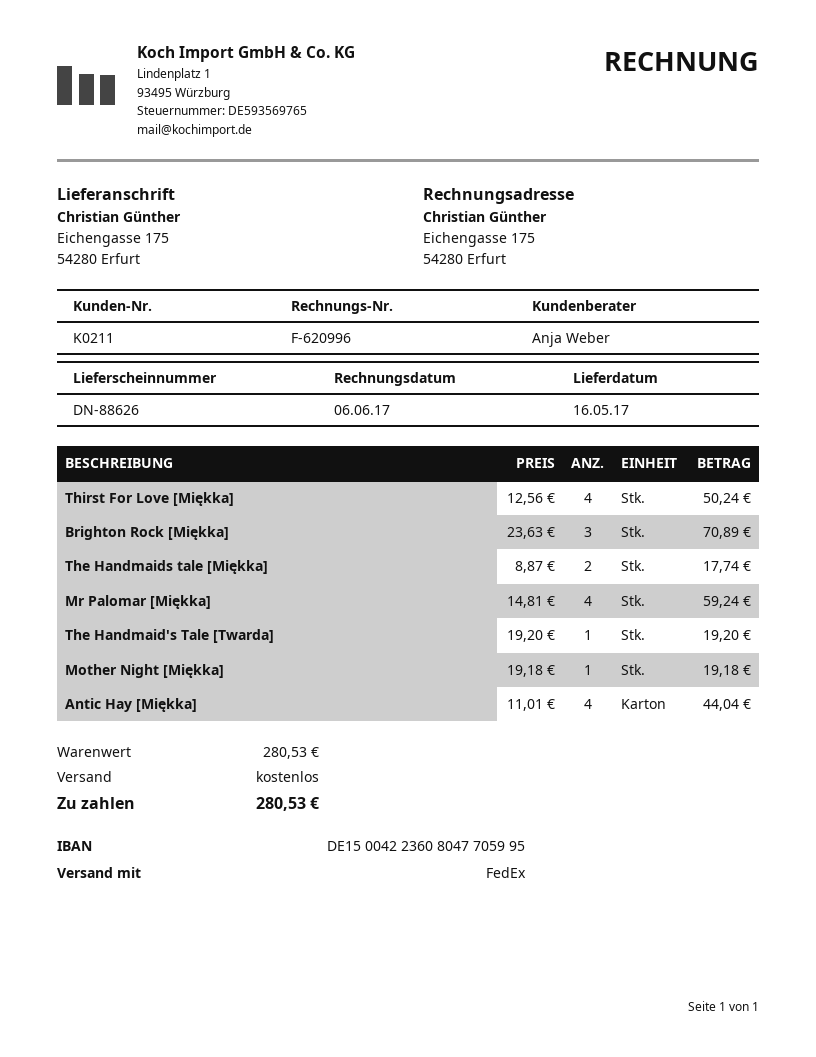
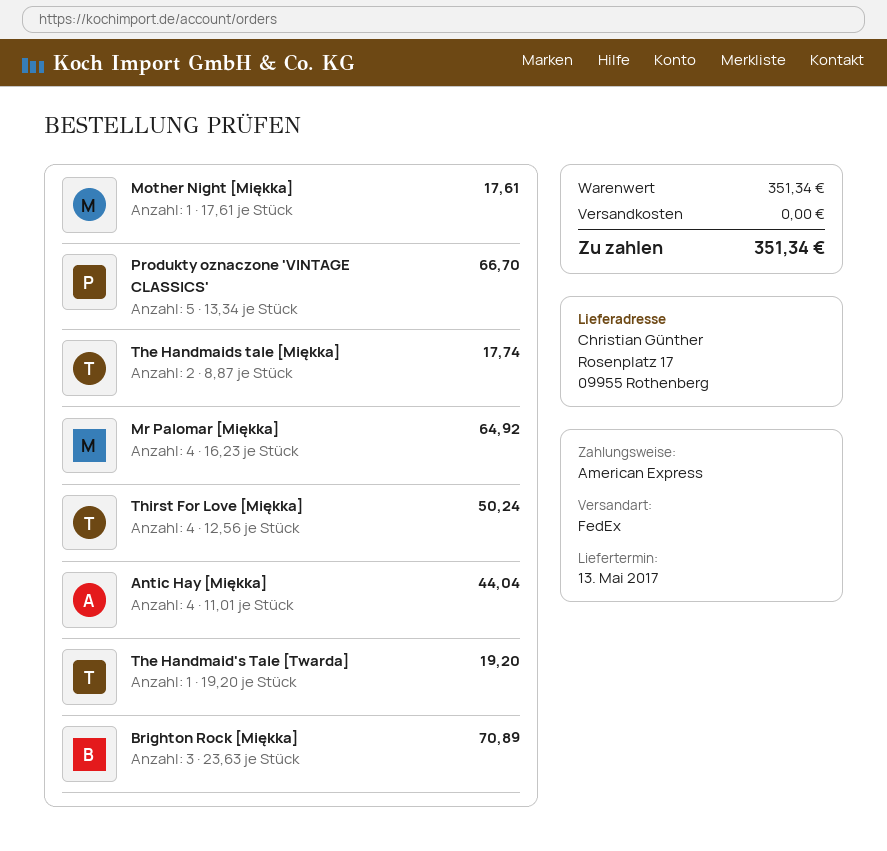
delivery date: 2017-05-16 -> 2017-05-13
ship to: Eichengasse 175, 54280 Erfurt -> Rosenplatz 17, 09955 Rothenberg
Mr Palomar [Miękka]: 4 x 14.81 = 59.24 -> 4 x 16.23 = 64.92
Mother Night [Miękka]: 1 x 19.18 = 19.18 -> 1 x 17.61 = 17.61
Produkty oznaczone 'VINTAGE CLASSICS': none -> 5 x 13.34 = 66.70
subtotal: 280.53 -> 351.34
total: 280.53 -> 351.34

